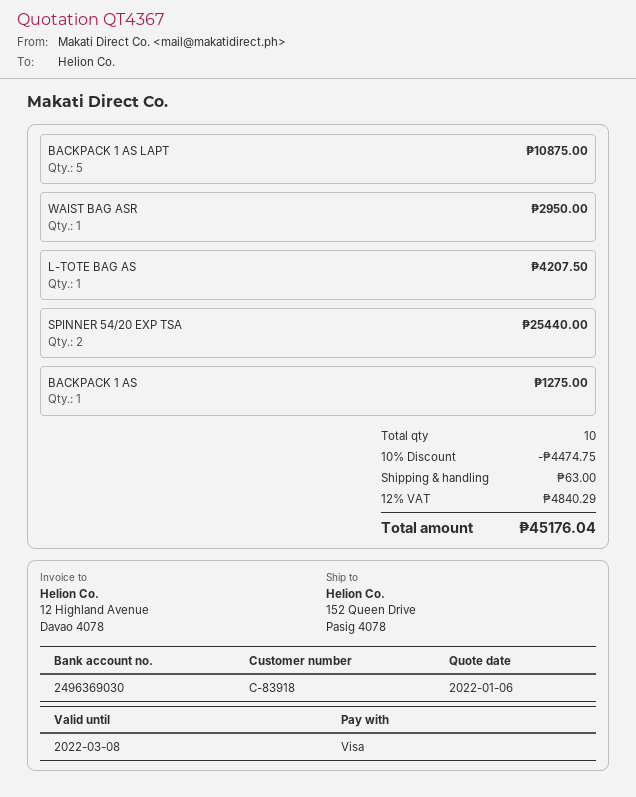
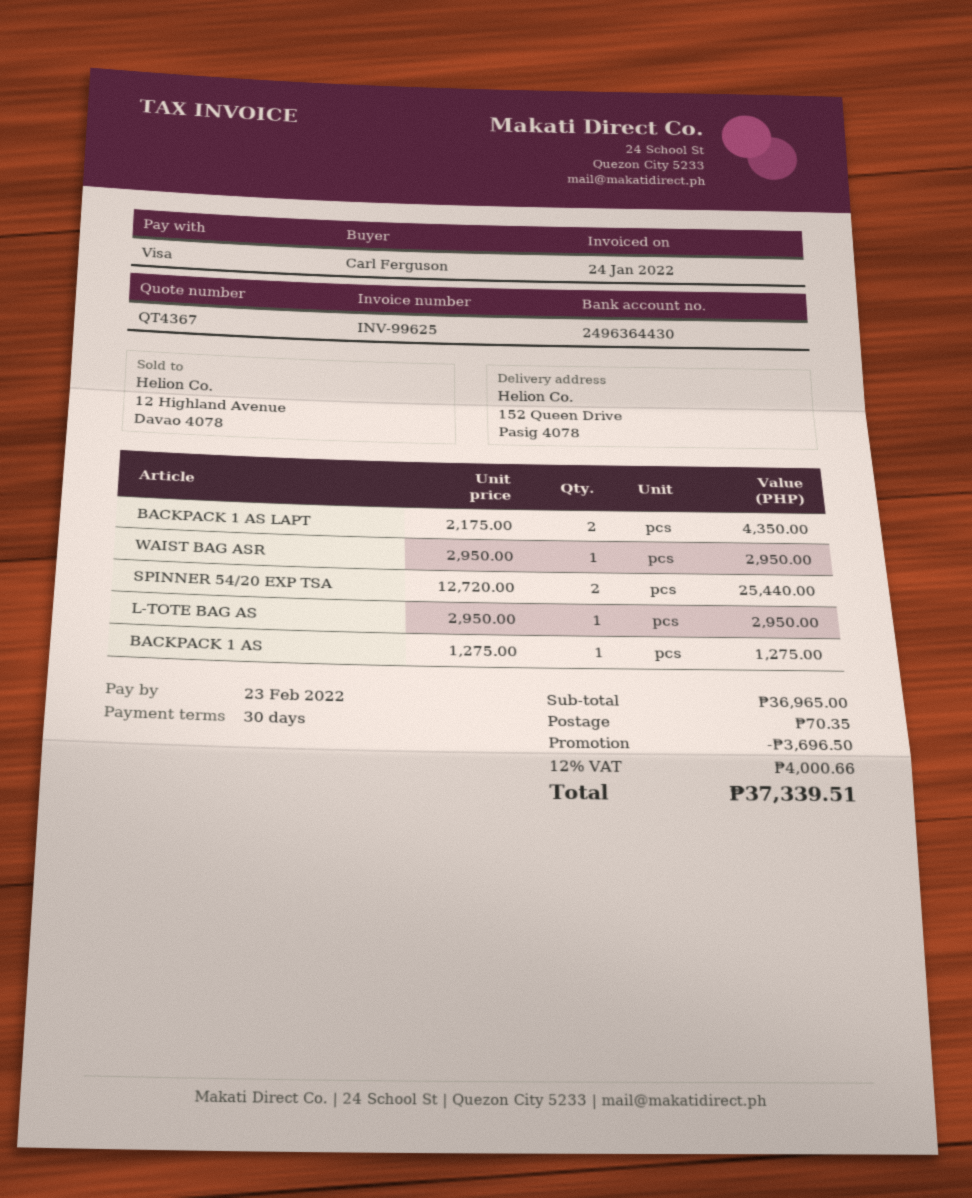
bank account: 2496369030 -> 2496364430
BACKPACK 1 AS LAPT: 5 for 10875.00 -> 2 for 4350.00
L-TOTE BAG AS: 1 for 4207.50 -> 1 for 2950.00
discount: 4474.75 -> 3696.50
shipping: 63.00 -> 70.35
tax: 12% = 4840.29 -> 12% = 4000.66
total: 45176.04 -> 37339.51

